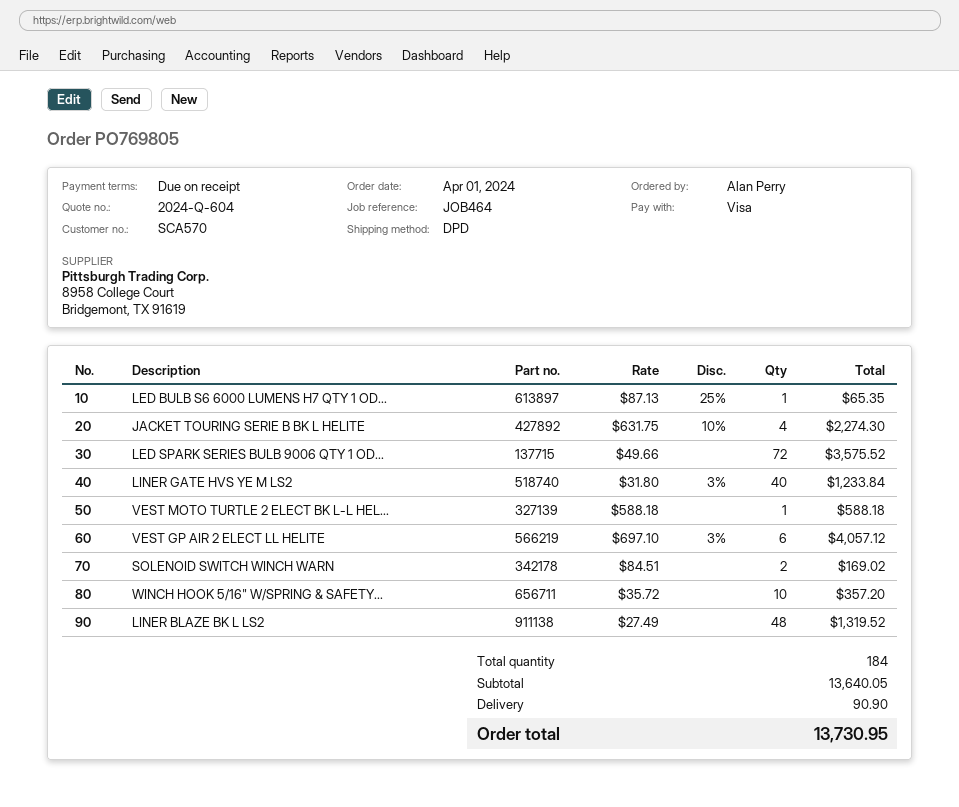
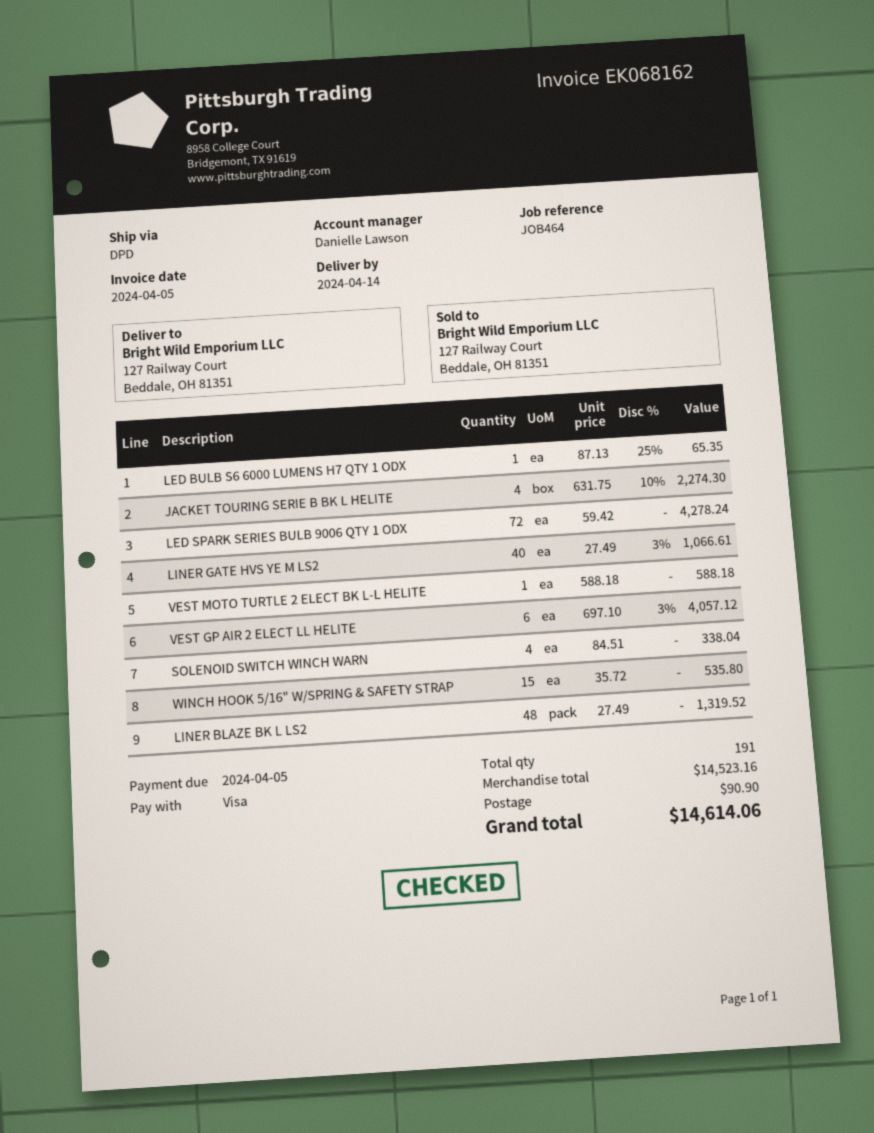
LED SPARK SERIES BULB 9006 QTY 1 OD...: 72 x 49.66 = 3575.52 -> 72 x 59.42 = 4278.24
LINER GATE HVS YE M LS2: 40 x 31.80 - 3% = 1233.84 -> 40 x 27.49 - 3% = 1066.61
SOLENOID SWITCH WINCH WARN: 2 x 84.51 = 169.02 -> 4 x 84.51 = 338.04
WINCH HOOK 5/16" W/SPRING & SAFETY...: 10 x 35.72 = 357.20 -> 15 x 35.72 = 535.80
total quantity: 184 -> 191
subtotal: 13640.05 -> 14523.16
total: 13730.95 -> 14614.06

